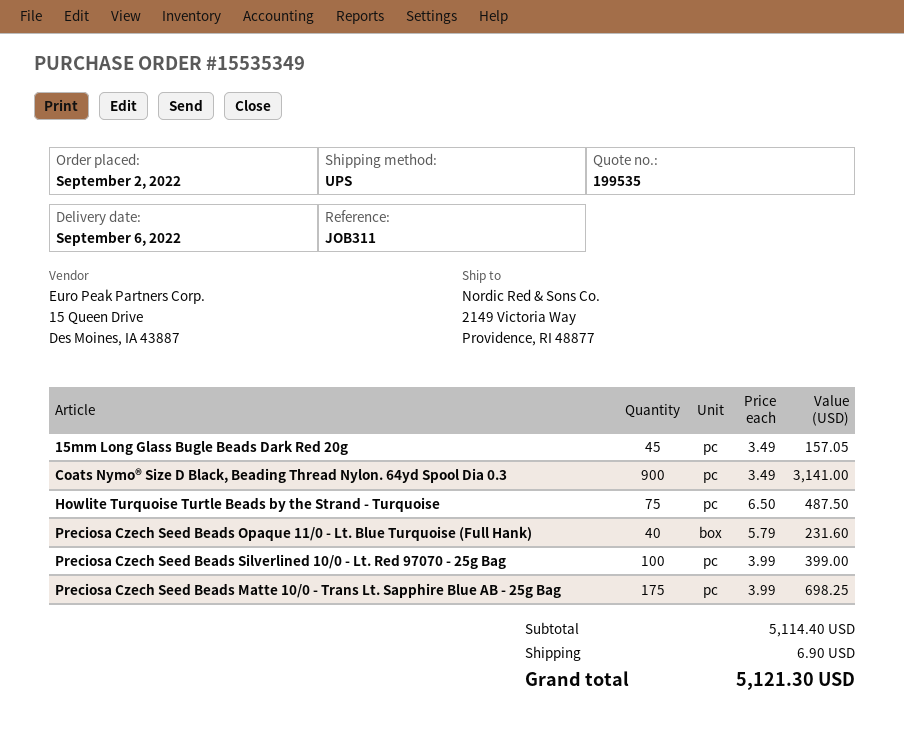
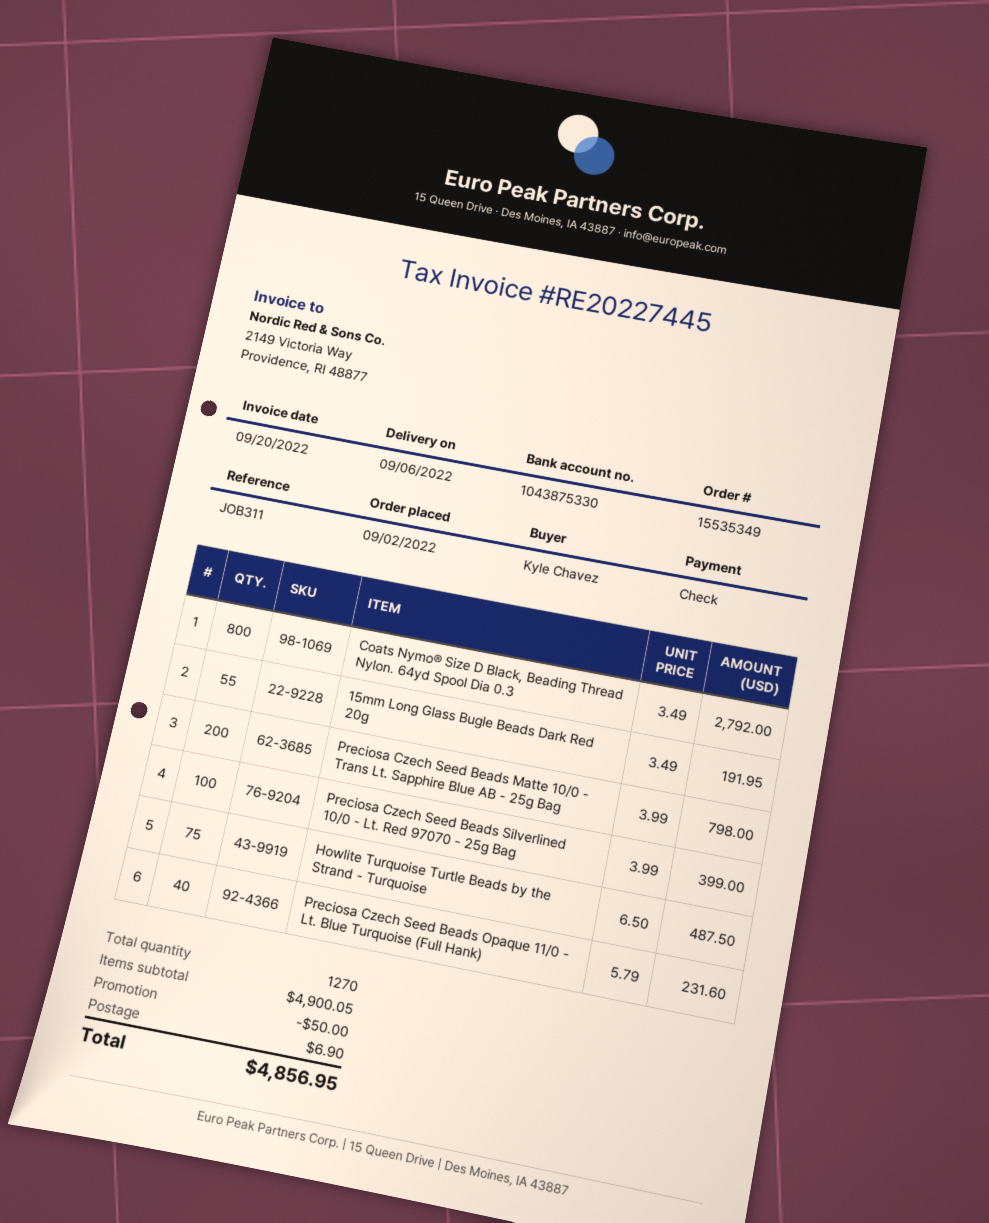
15mm Long Glass Bugle Beads Dark Red 20g: 45 x 3.49 = 157.05 -> 55 x 3.49 = 191.95
Coats Nymo® Size D Black, Beading Thread Nylon. 64yd Spool Dia 0.3: 900 x 3.49 = 3141.00 -> 800 x 3.49 = 2792.00
Preciosa Czech Seed Beads Matte 10/0 - Trans Lt. Sapphire Blue AB - 25g Bag: 175 x 3.99 = 698.25 -> 200 x 3.99 = 798.00
subtotal: 5114.40 -> 4900.05
discount: none -> 50.00
total: 5121.30 -> 4856.95

